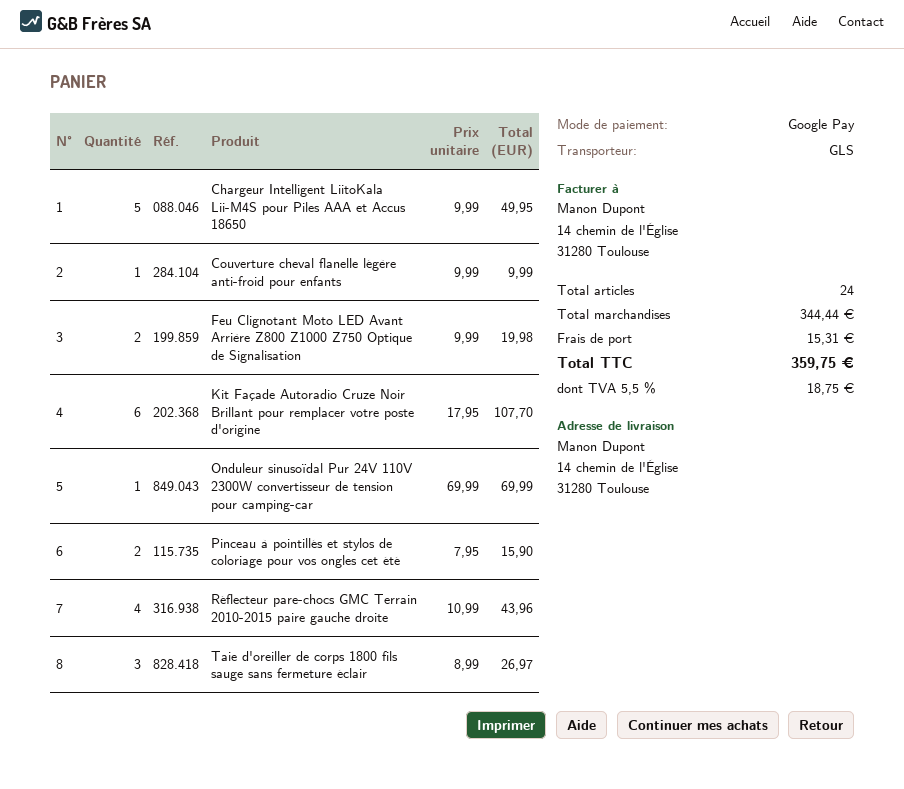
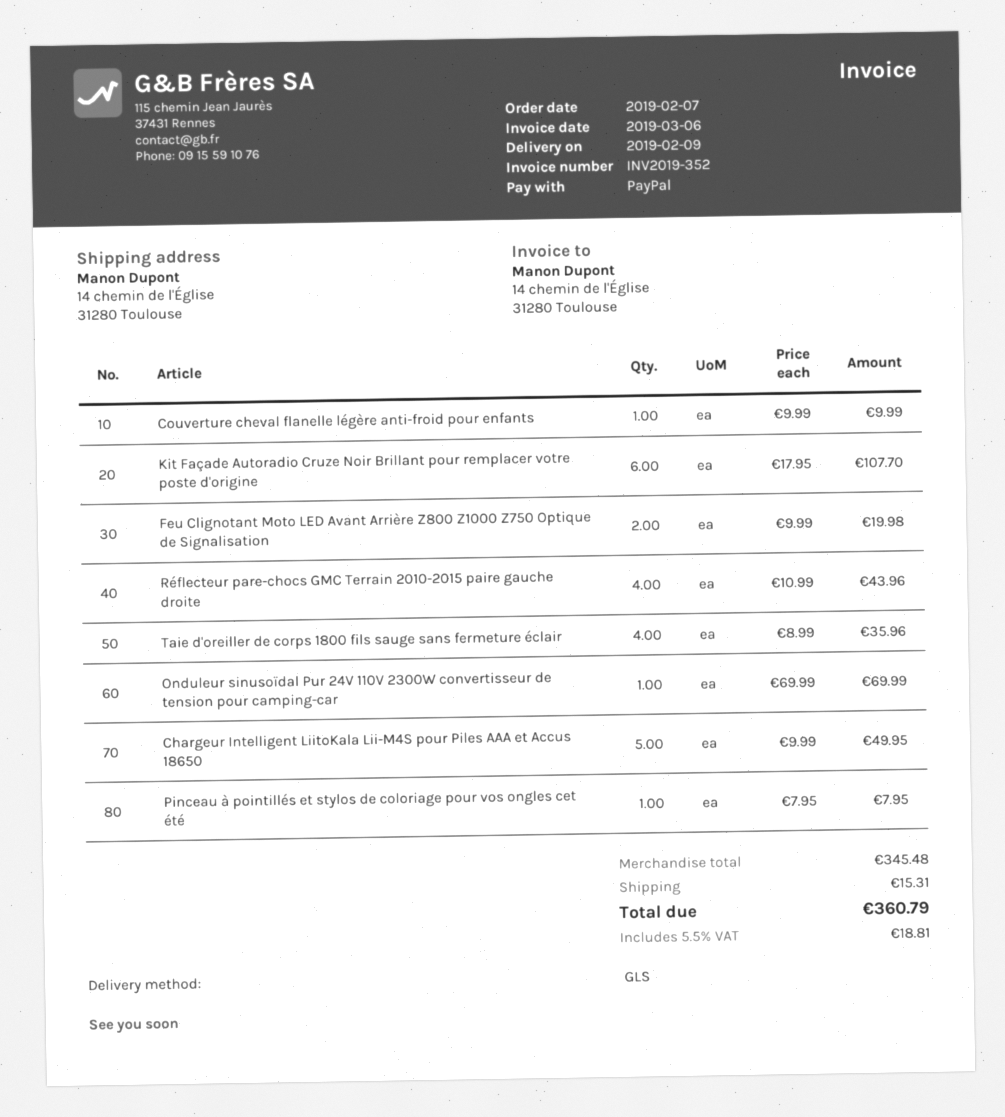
payment method: Google Pay -> PayPal
Pinceau à pointillés et stylos de coloriage pour vos ongles cet été: 2 x 7.95 = 15.90 -> 1 x 7.95 = 7.95
Taie d'oreiller de corps 1800 fils sauge sans fermeture éclair: 3 x 8.99 = 26.97 -> 4 x 8.99 = 35.96
subtotal: 344.44 -> 345.48
tax: 5.5% = 18.75 -> 5.5% = 18.81
total: 359.75 -> 360.79

